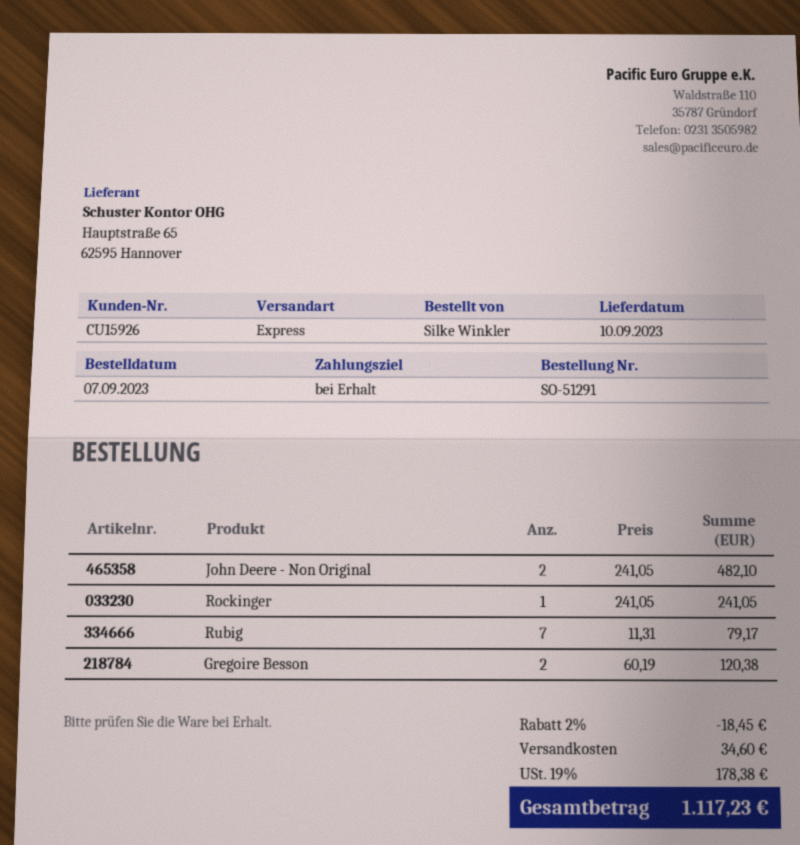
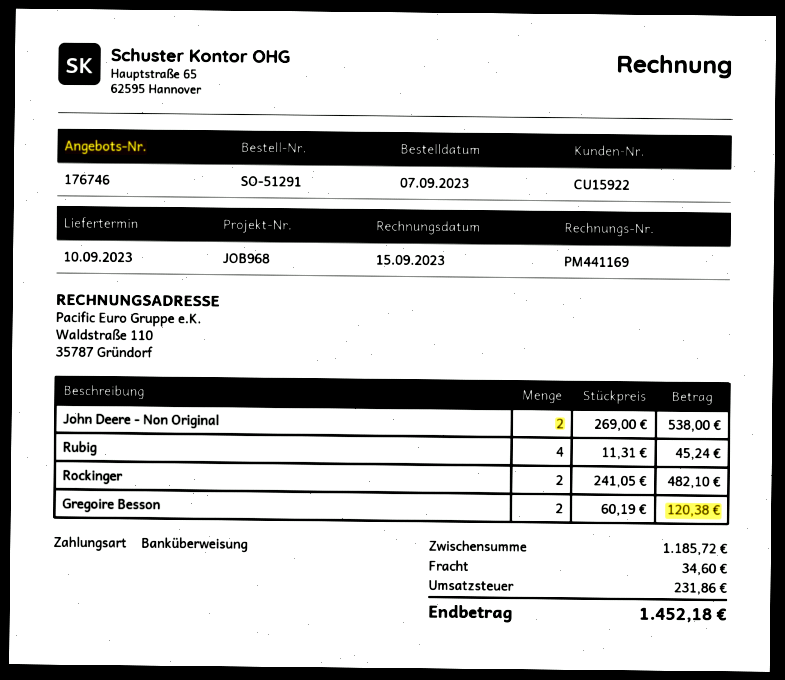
customer number: CU15926 -> CU15922
John Deere - Non Original: 2 x 241.05 = 482.10 -> 2 x 269.00 = 538.00
Rockinger: 1 x 241.05 = 241.05 -> 2 x 241.05 = 482.10
Rubig: 7 x 11.31 = 79.17 -> 4 x 11.31 = 45.24
discount: 2% = 18.45 -> none
tax: 178.38 -> 231.86
total: 1117.23 -> 1452.18

